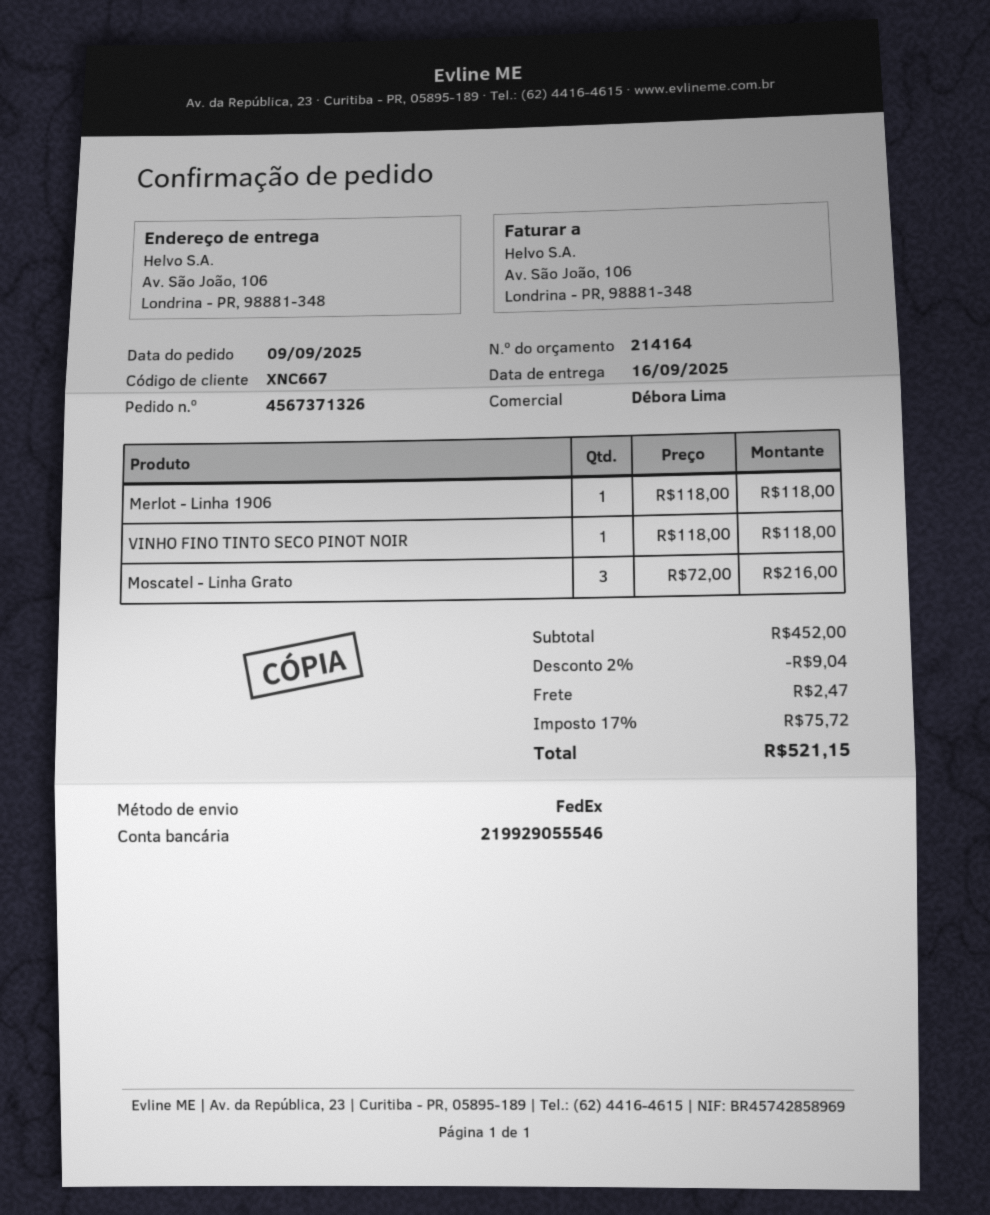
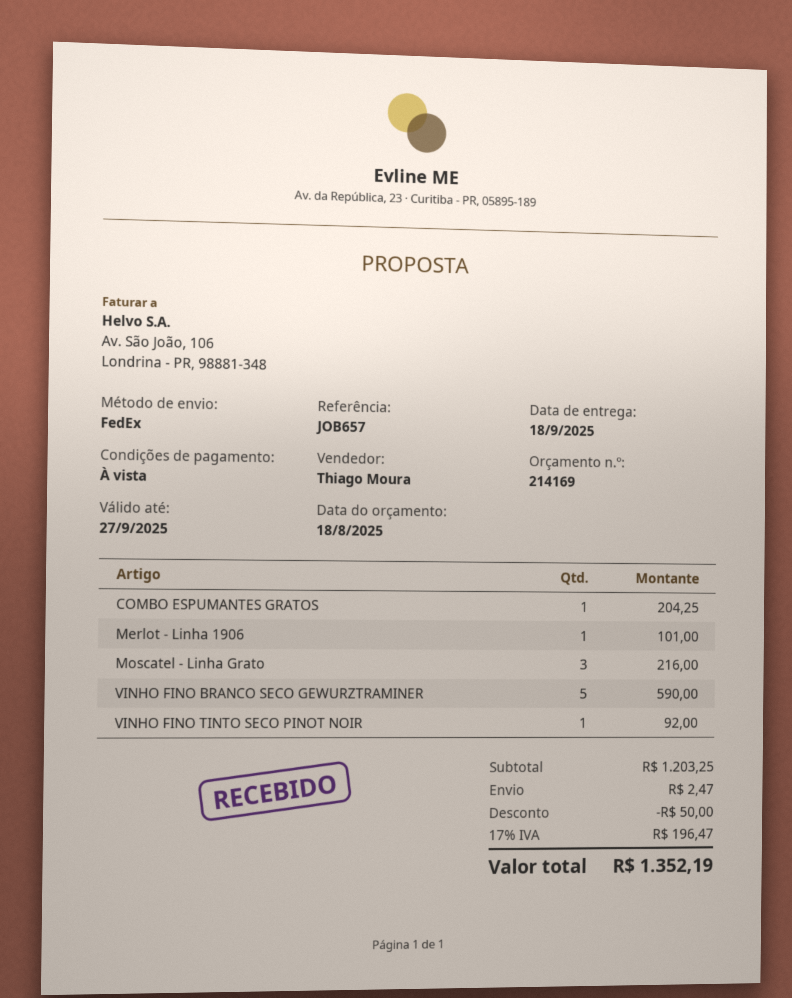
quote number: 214164 -> 214169
delivery date: 2025-09-16 -> 2025-09-18
sales rep: Débora Lima -> Thiago Moura
Merlot - Linha 1906: 1 for 118.00 -> 1 for 101.00
VINHO FINO TINTO SECO PINOT NOIR: 1 for 118.00 -> 1 for 92.00
COMBO ESPUMANTES GRATOS: none -> 1 for 204.25
VINHO FINO BRANCO SECO GEWURZTRAMINER: none -> 5 for 590.00
subtotal: 452.00 -> 1203.25
discount: 9.04 -> 50.00
tax: 17% = 75.72 -> 17% = 196.47
total: 521.15 -> 1352.19

